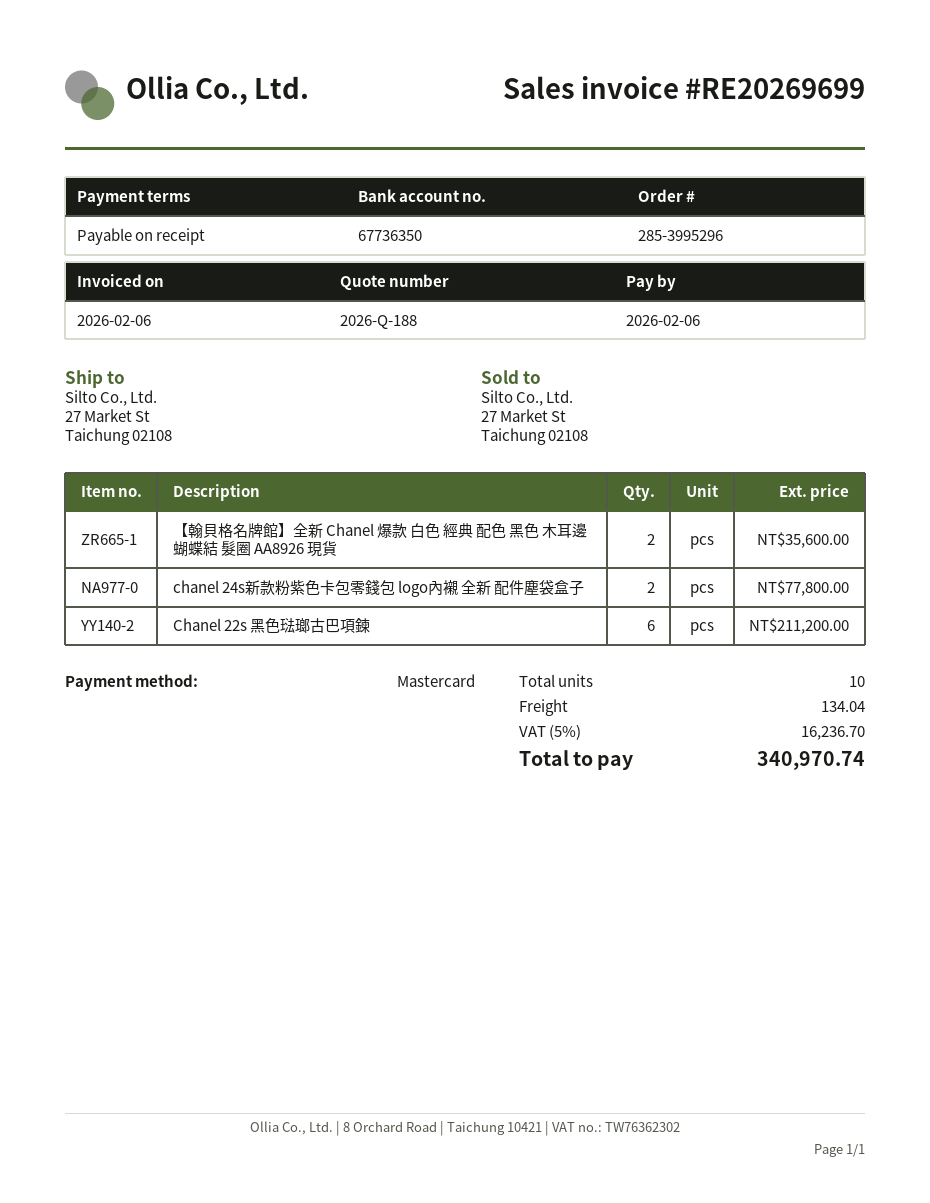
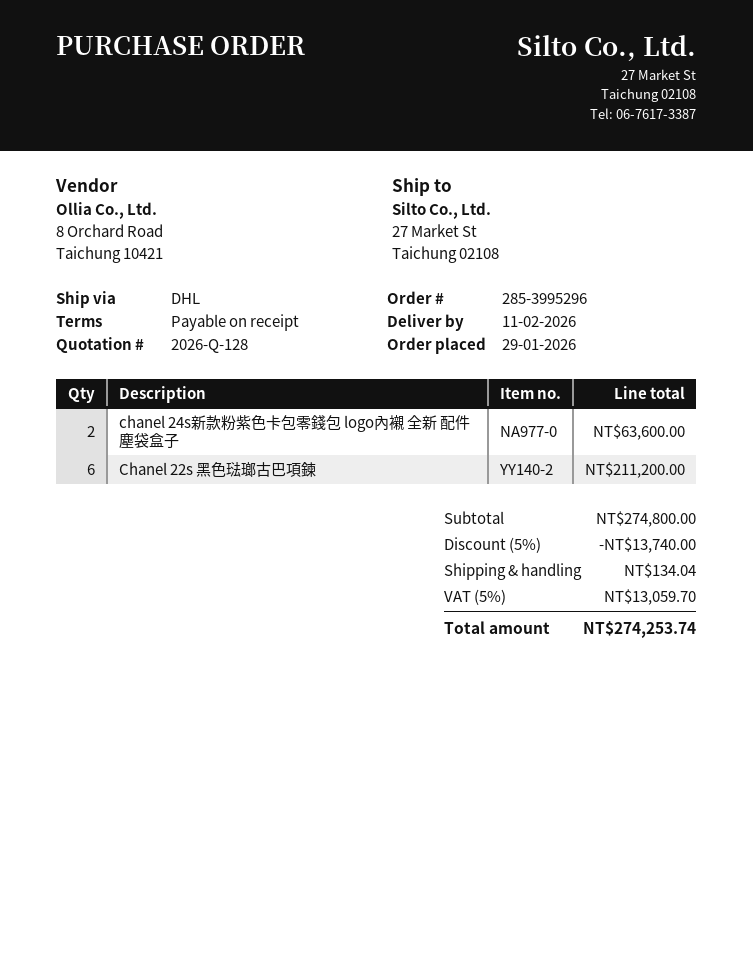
quote number: 2026-Q-188 -> 2026-Q-128
【翰貝格名牌館】全新 Chanel 爆款 白色 經典 配色 黑色 木耳邊 蝴蝶結 髮圈 AA8926 現貨: 2 for 35600.00 -> none
chanel 24s新款粉紫色卡包零錢包 logo內襯 全新 配件塵袋盒子: 2 for 77800.00 -> 2 for 63600.00
discount: none -> 5% = 13740.00
tax: 5% = 16236.70 -> 5% = 13059.70
total: 340970.74 -> 274253.74

